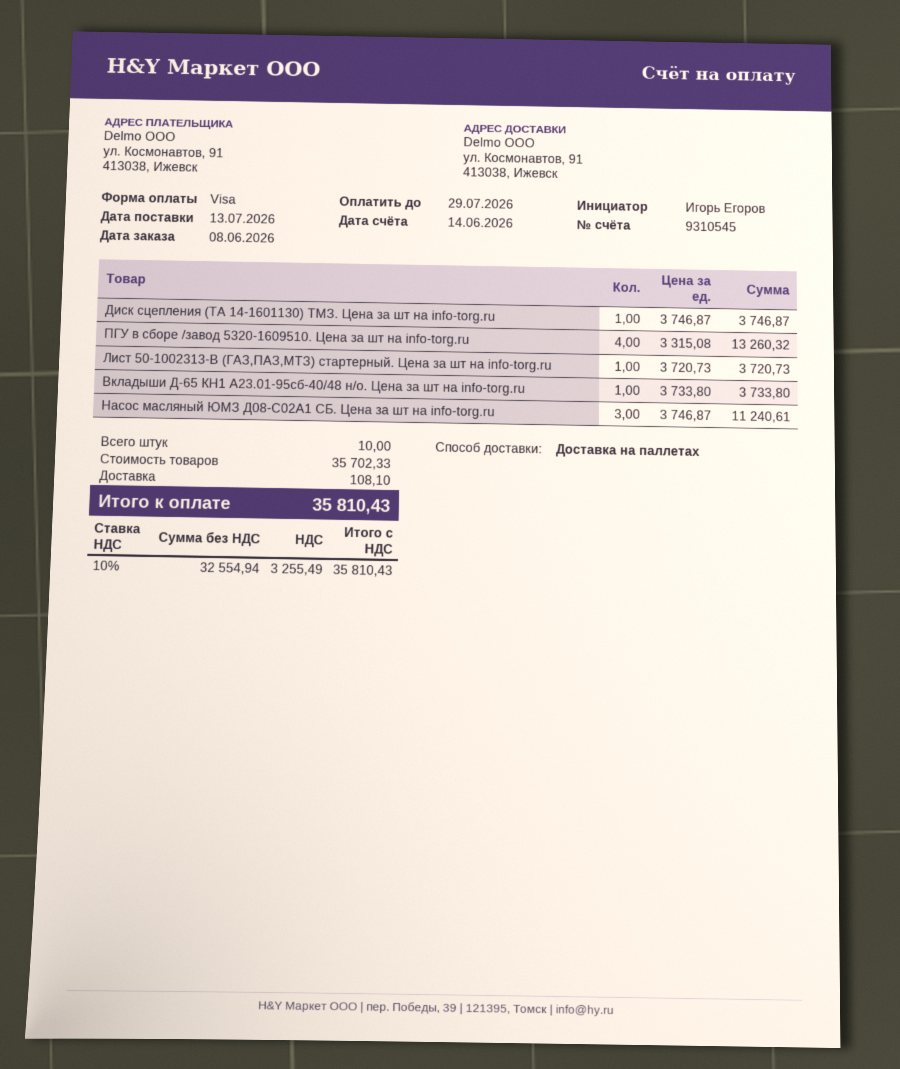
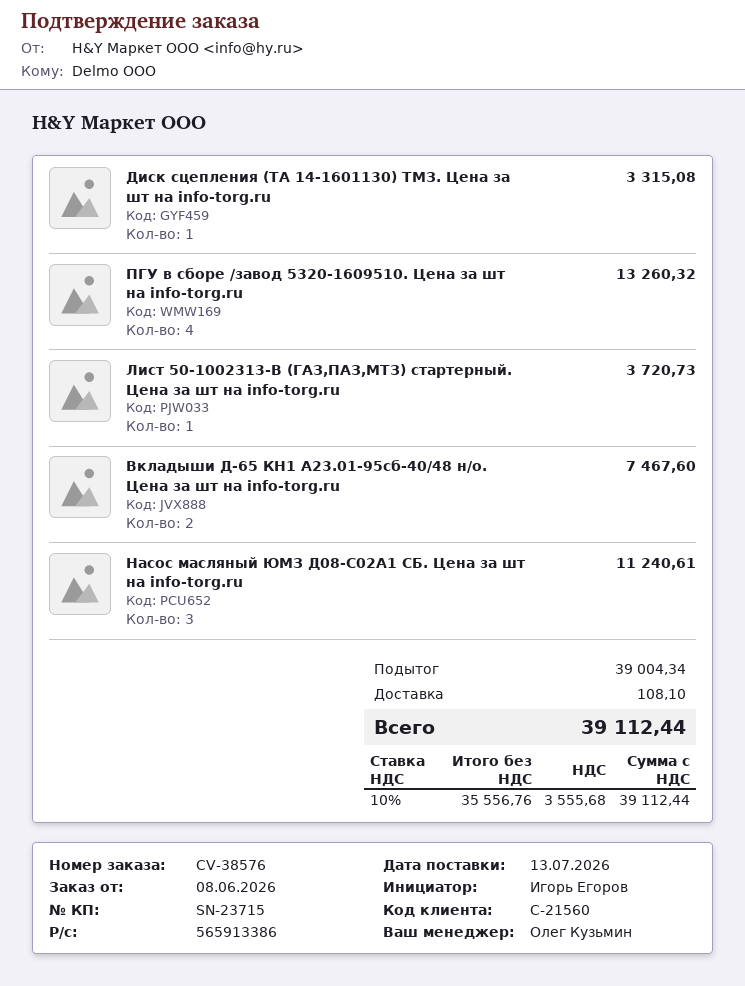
Диск сцепления (ТА 14-1601130) ТМЗ. Цена за шт на info-torg.ru: 1 for 3746.87 -> 1 for 3315.08
Вкладыши Д-65 КН1 А23.01-95сб-40/48 н/о. Цена за шт на info-torg.ru: 1 for 3733.80 -> 2 for 7467.60
subtotal: 35702.33 -> 39004.34
net: 32554.94 -> 35556.76
tax: 10% = 3255.49 -> 10% = 3555.68
total: 35810.43 -> 39112.44

